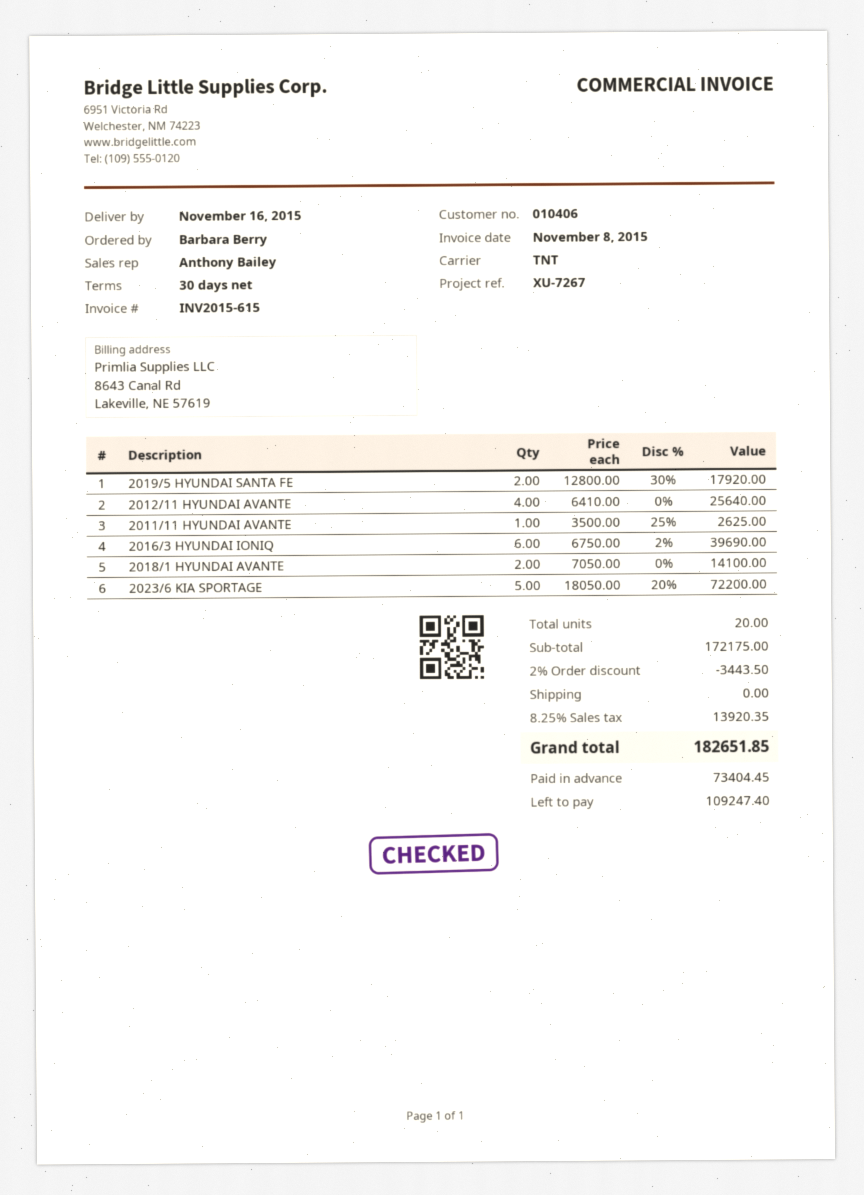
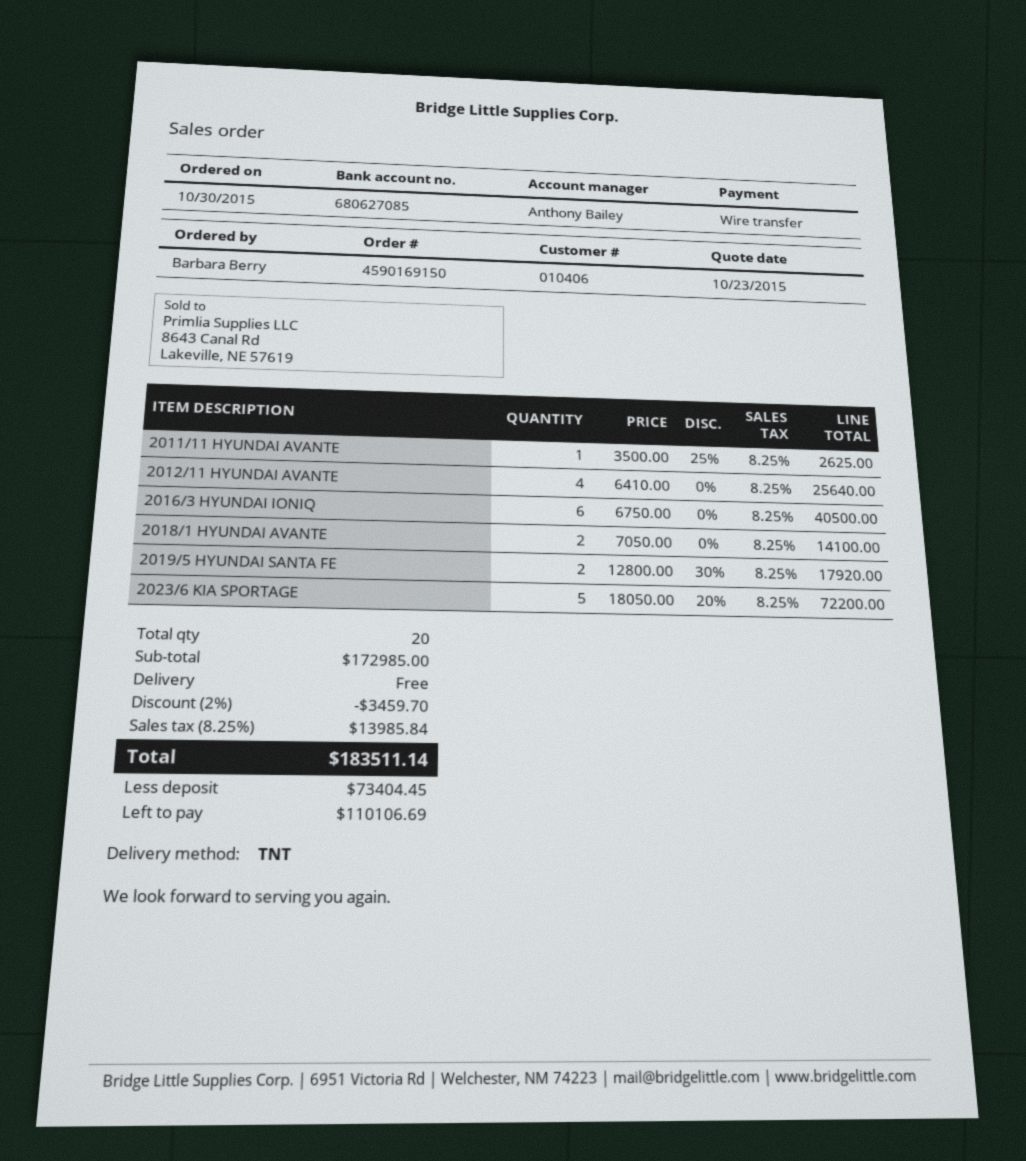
2016/3 HYUNDAI IONIQ: 6 x 6750.00 - 2% = 39690.00 -> 6 x 6750.00 = 40500.00
subtotal: 172175.00 -> 172985.00
discount: 2% = 3443.50 -> 2% = 3459.70
tax: 8.25% = 13920.35 -> 8.25% = 13985.84
total: 182651.85 -> 183511.14
balance: 109247.40 -> 110106.69

